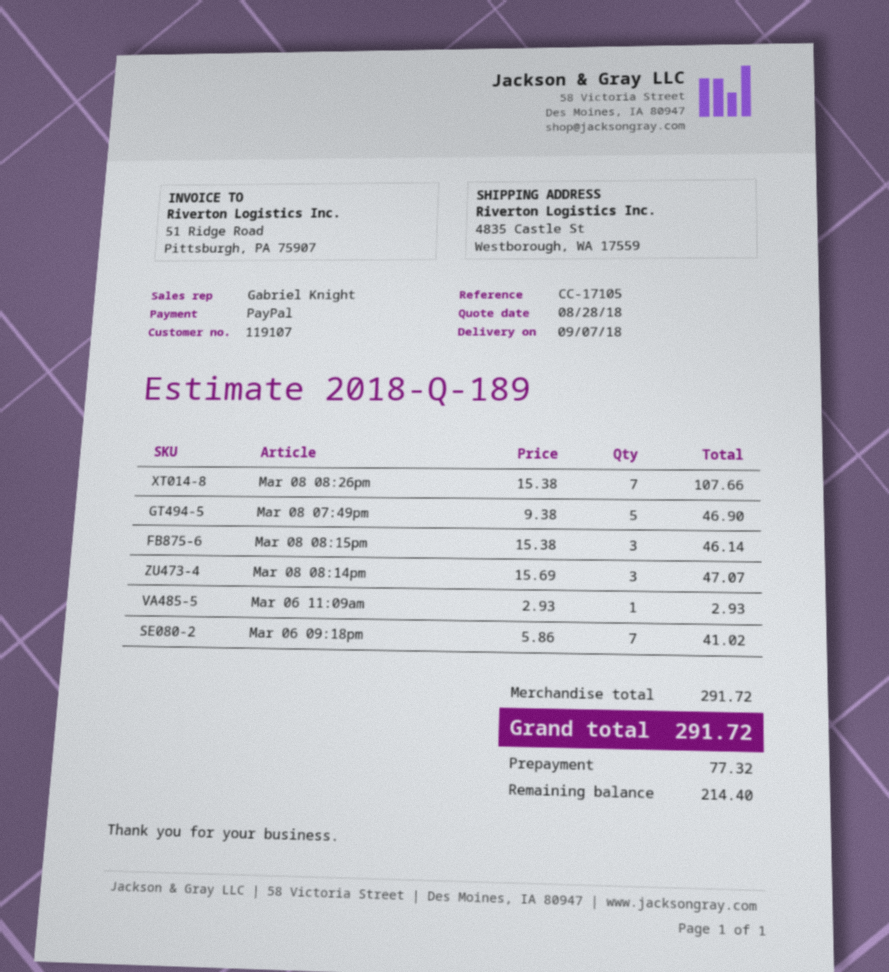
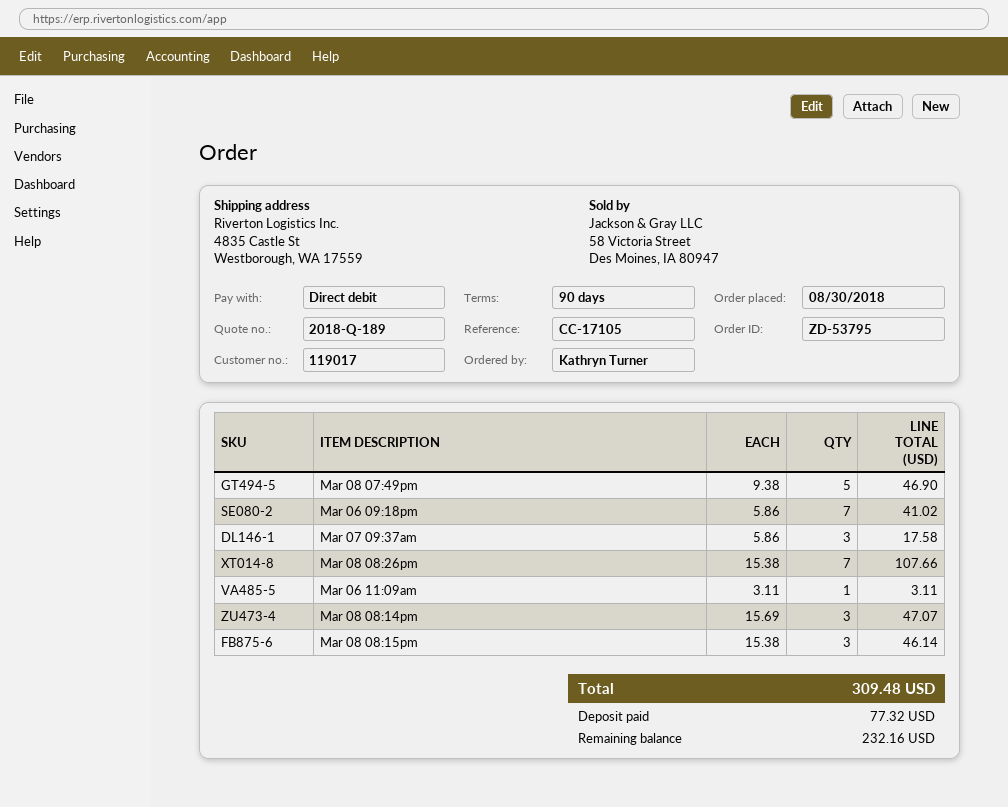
customer number: 119107 -> 119017
payment method: PayPal -> direct debit
Mar 06 11:09am: 1 x 2.93 = 2.93 -> 1 x 3.11 = 3.11
Mar 07 09:37am: none -> 3 x 5.86 = 17.58
total: 291.72 -> 309.48
balance: 214.40 -> 232.16

